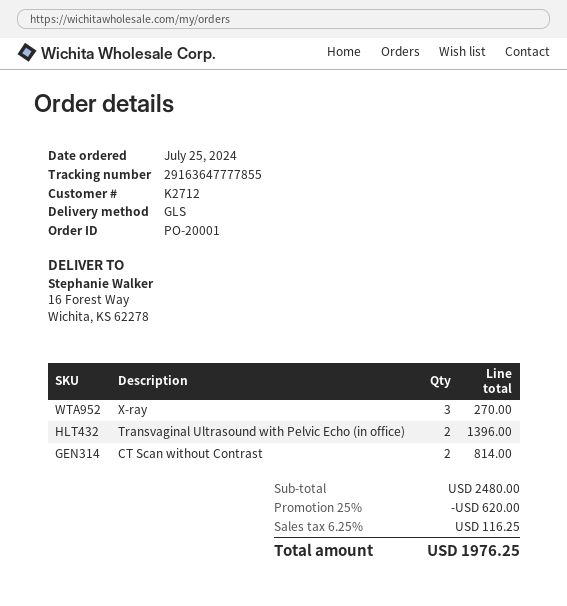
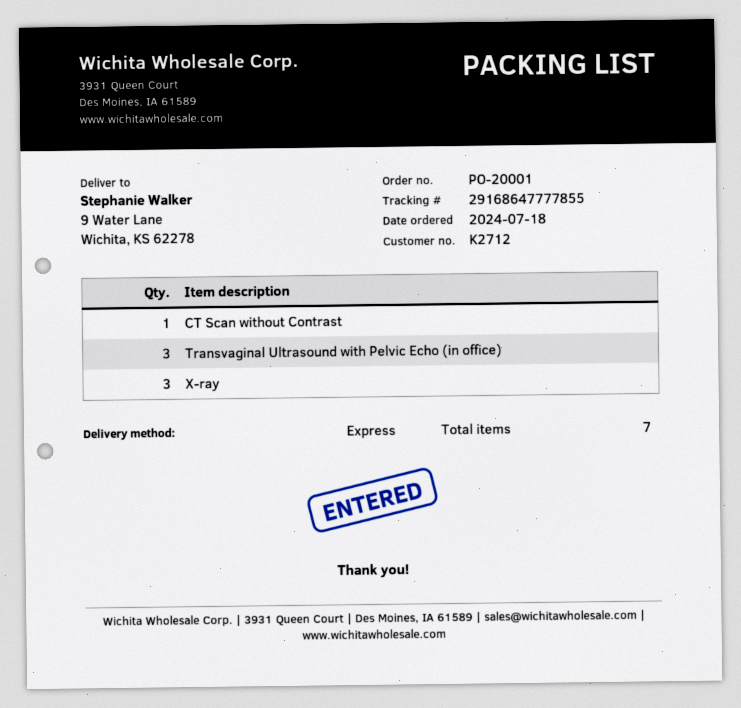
order date: 2024-07-25 -> 2024-07-18
shipping method: GLS -> express
tracking number: 29163647777855 -> 29168647777855
ship to: 16 Forest Way, Wichita, KS 62278 -> 9 Water Lane, Wichita, KS 62278
Transvaginal Ultrasound with Pelvic Echo (in office): 2 -> 3
CT Scan without Contrast: 2 -> 1

